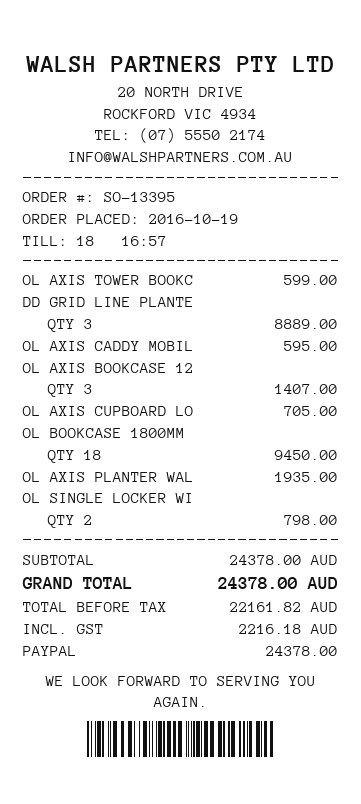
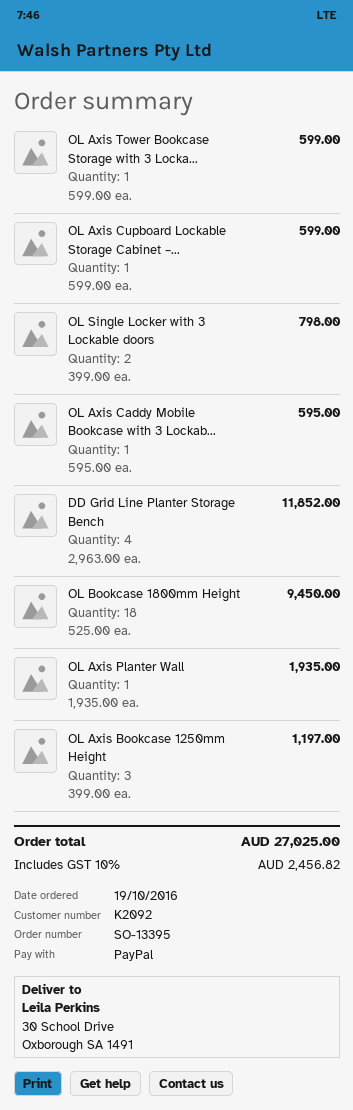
DD GRID LINE PLANTE: 3 for 8889.00 -> 4 for 11852.00
OL AXIS BOOKCASE 12: 3 for 1407.00 -> 3 for 1197.00
OL AXIS CUPBOARD LO: 1 for 705.00 -> 1 for 599.00
tax: 2216.18 -> 2456.82
total: 24378.00 -> 27025.00

